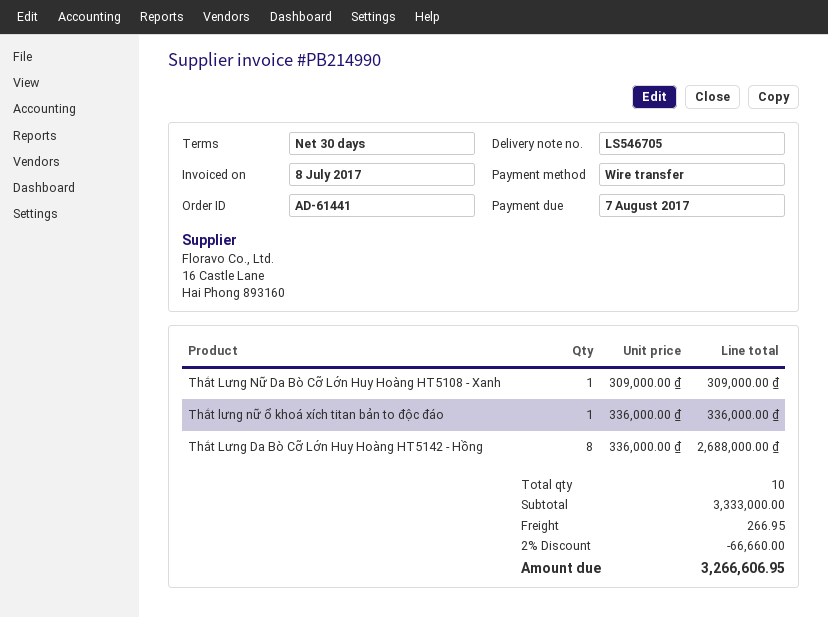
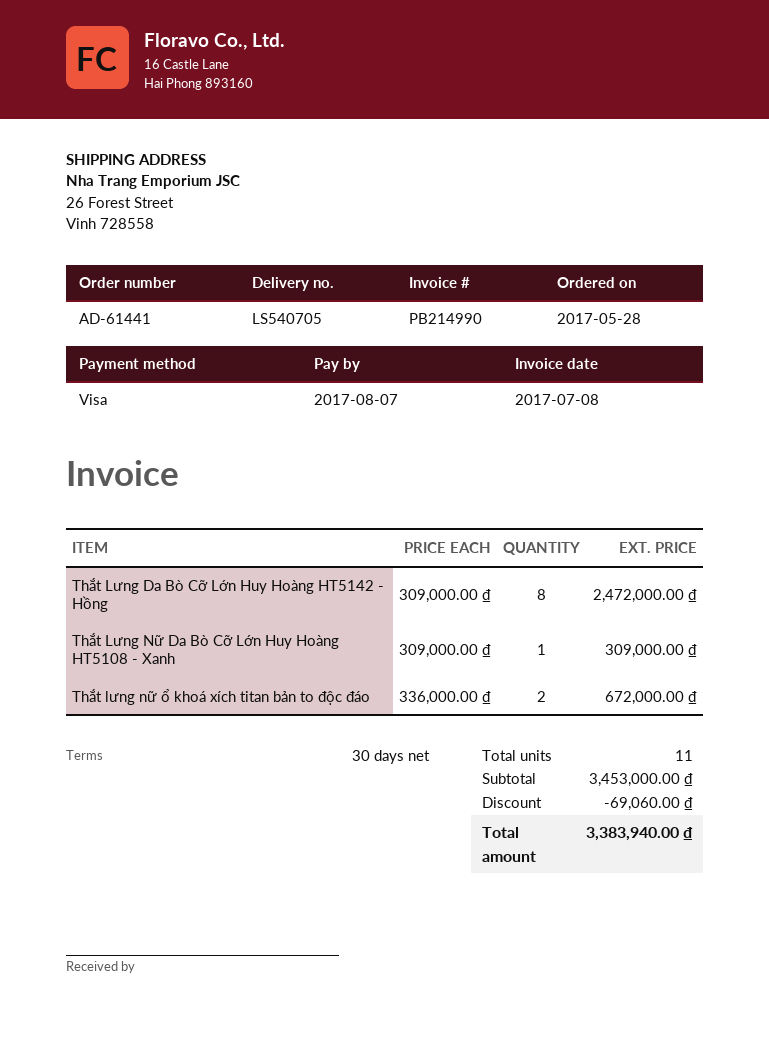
delivery note number: LS546705 -> LS540705
payment method: bank transfer -> Visa
Thắt lưng nữ ổ khoá xích titan bản to độc đáo: 1 x 336000.00 = 336000.00 -> 2 x 336000.00 = 672000.00
Thắt Lưng Da Bò Cỡ Lớn Huy Hoàng HT5142 - Hồng: 8 x 336000.00 = 2688000.00 -> 8 x 309000.00 = 2472000.00
total quantity: 10 -> 11
subtotal: 3333000.00 -> 3453000.00
discount: 66660.00 -> 69060.00
shipping: 266.95 -> none
total: 3266606.95 -> 3383940.00

